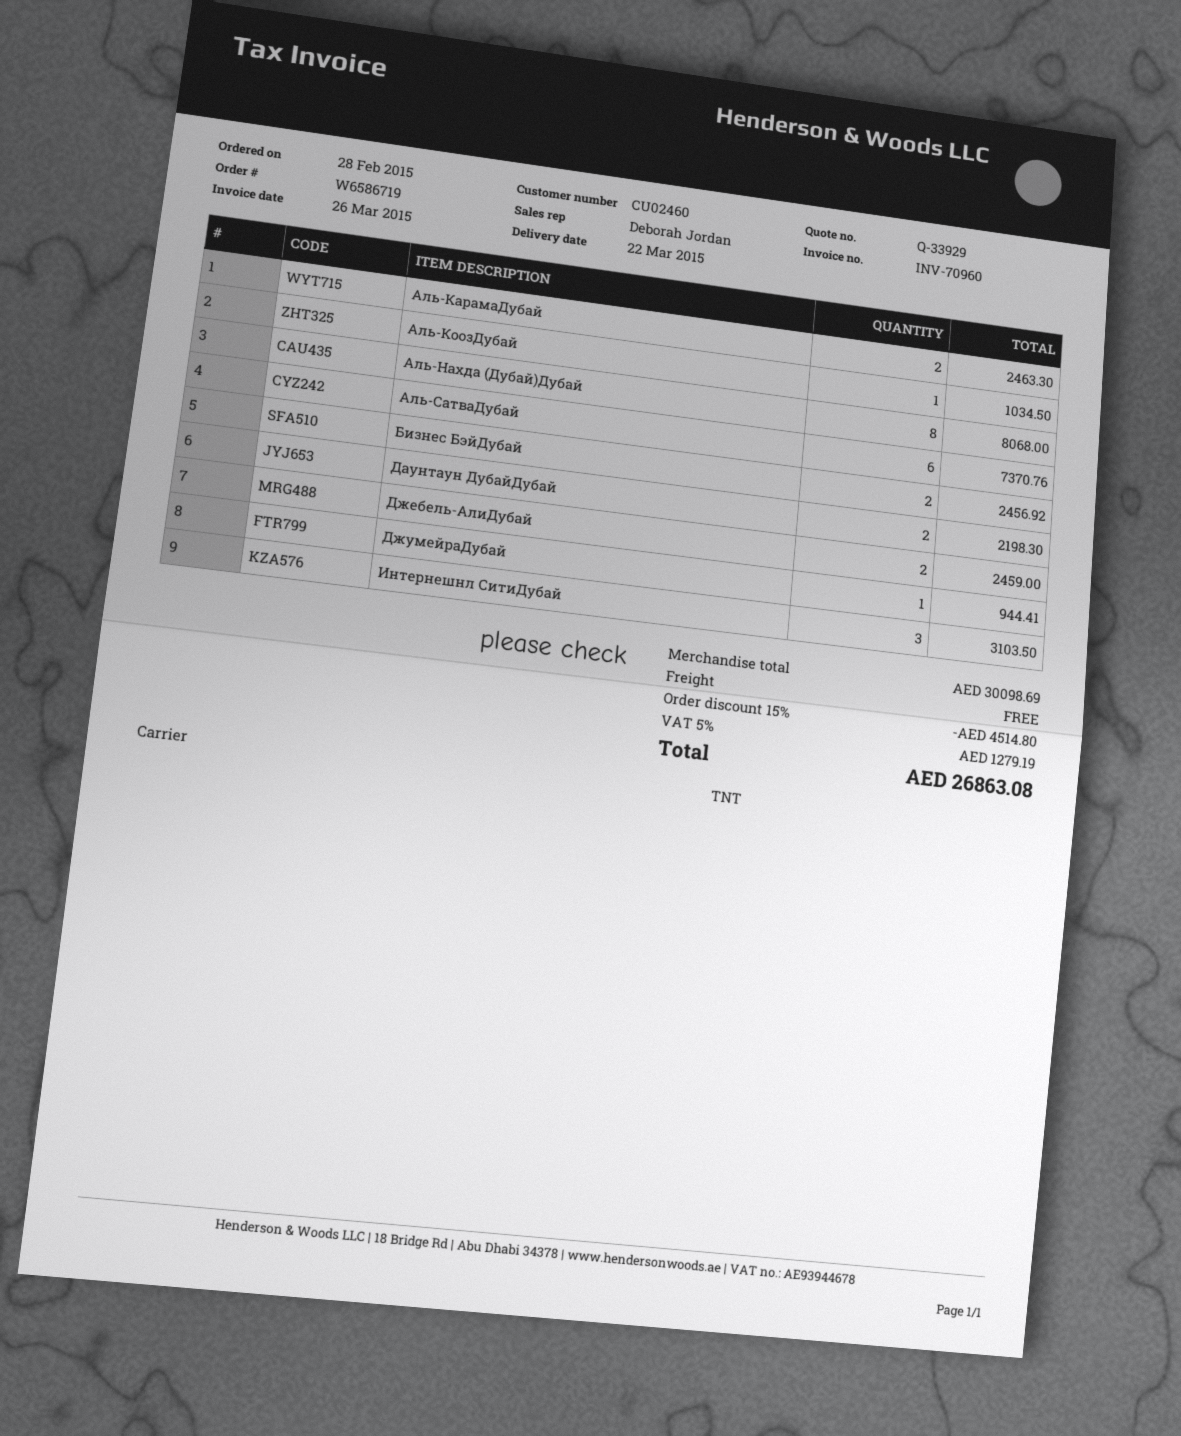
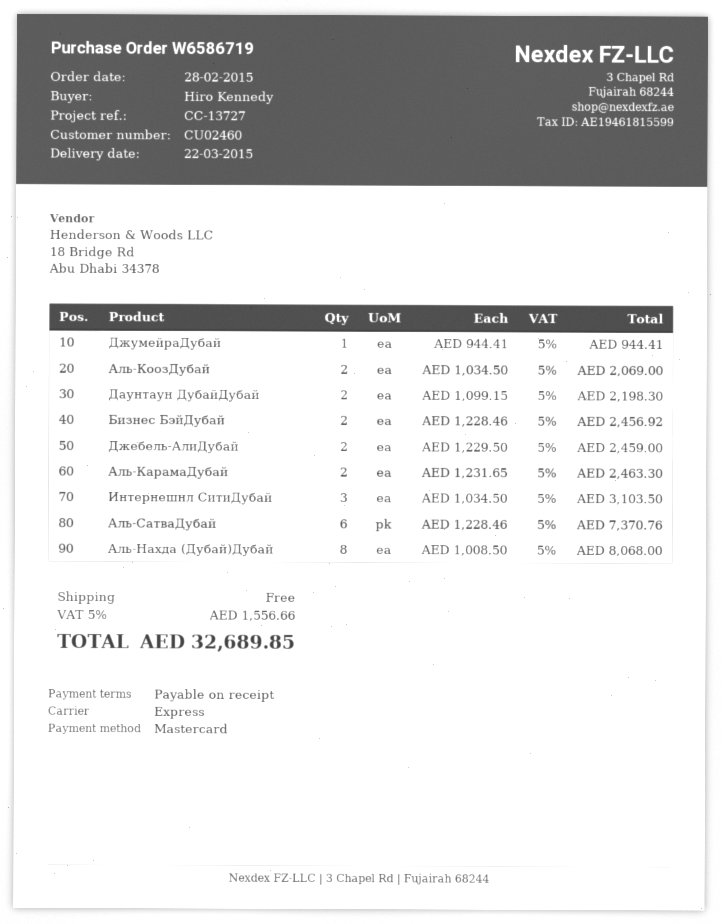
shipping method: TNT -> express
Аль-КоозДубай: 1 for 1034.50 -> 2 for 2069.00
discount: 15% = 4514.80 -> none
tax: 5% = 1279.19 -> 5% = 1556.66
total: 26863.08 -> 32689.85

